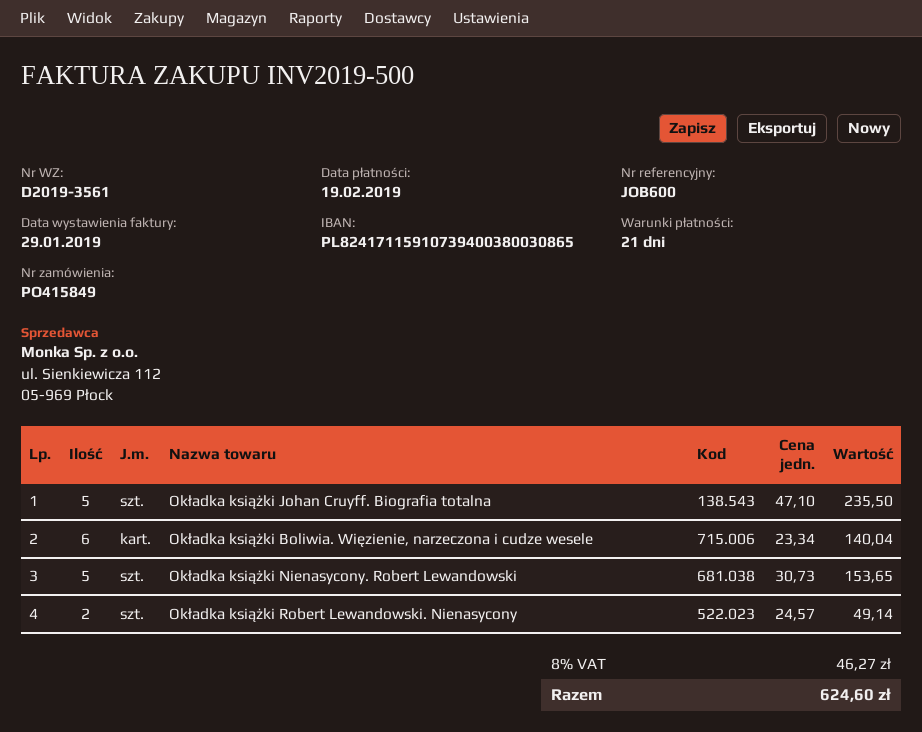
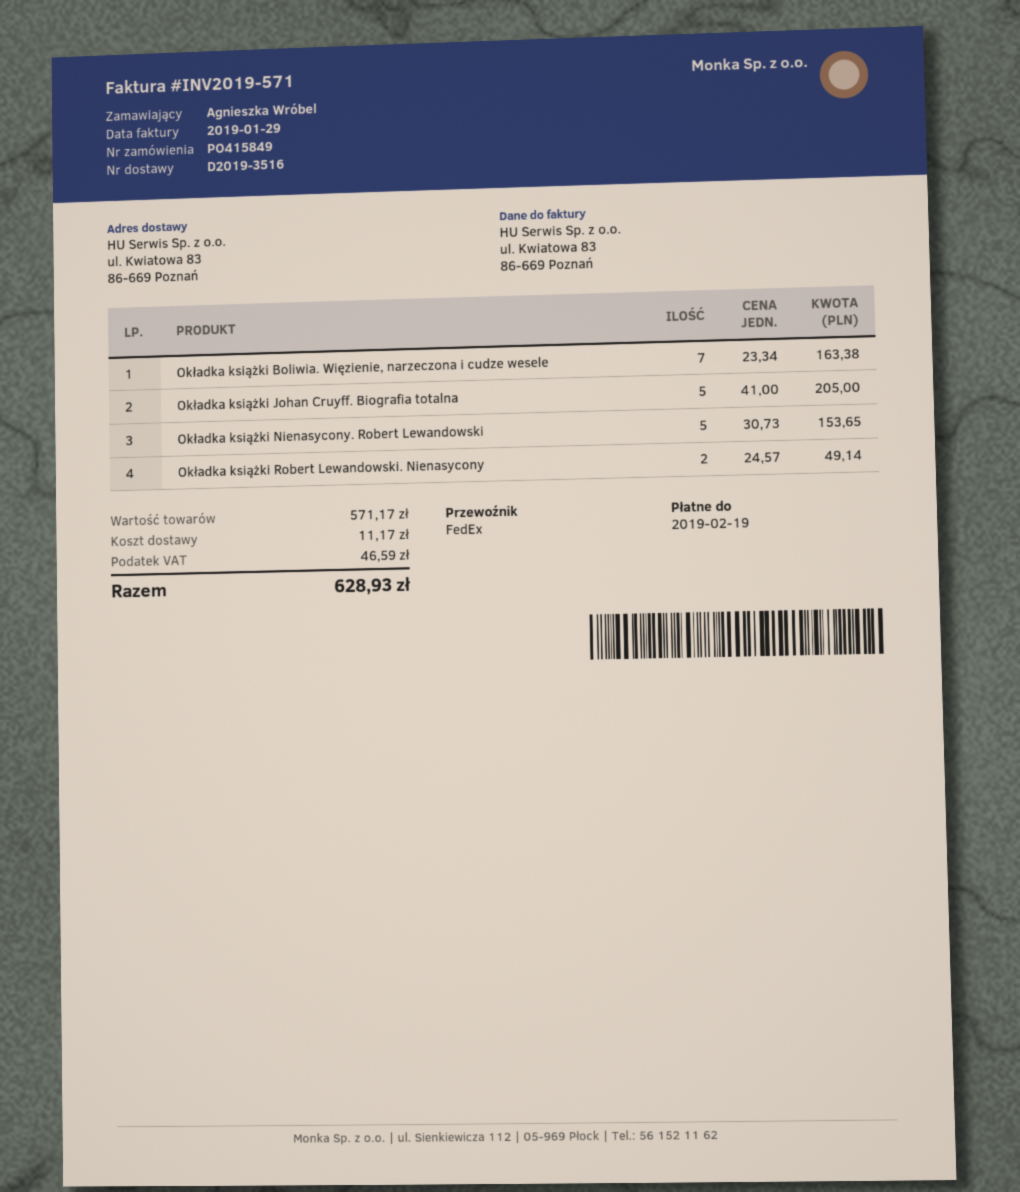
delivery note number: D2019-3561 -> D2019-3516
invoice number: INV2019-500 -> INV2019-571
Okładka książki Johan Cruyff. Biografia totalna: 5 x 47.10 = 235.50 -> 5 x 41.00 = 205.00
Okładka książki Boliwia. Więzienie, narzeczona i cudze wesele: 6 x 23.34 = 140.04 -> 7 x 23.34 = 163.38
shipping: none -> 11.17
tax: 46.27 -> 46.59
total: 624.60 -> 628.93

